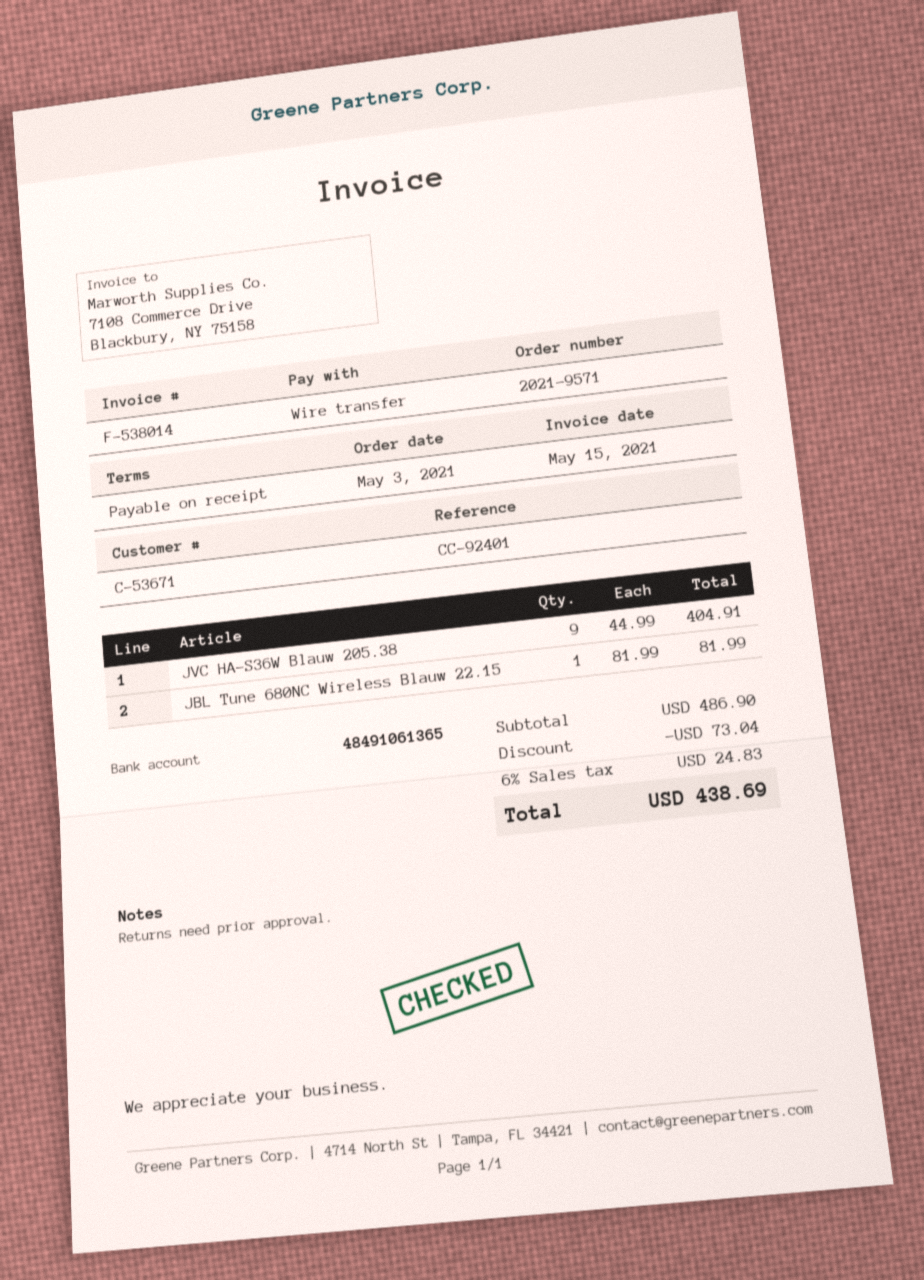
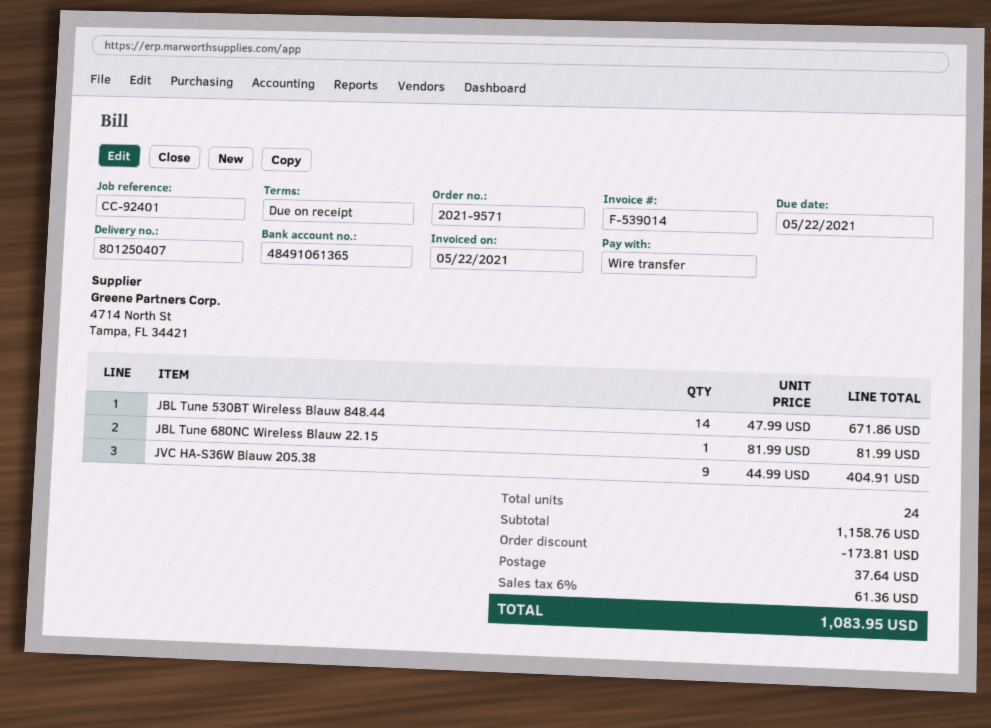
invoice number: F-538014 -> F-539014
invoice date: 2021-05-15 -> 2021-05-22
JBL Tune 530BT Wireless Blauw 848.44: none -> 14 x 47.99 = 671.86
subtotal: 486.90 -> 1158.76
discount: 73.04 -> 173.81
shipping: none -> 37.64
tax: 6% = 24.83 -> 6% = 61.36
total: 438.69 -> 1083.95

